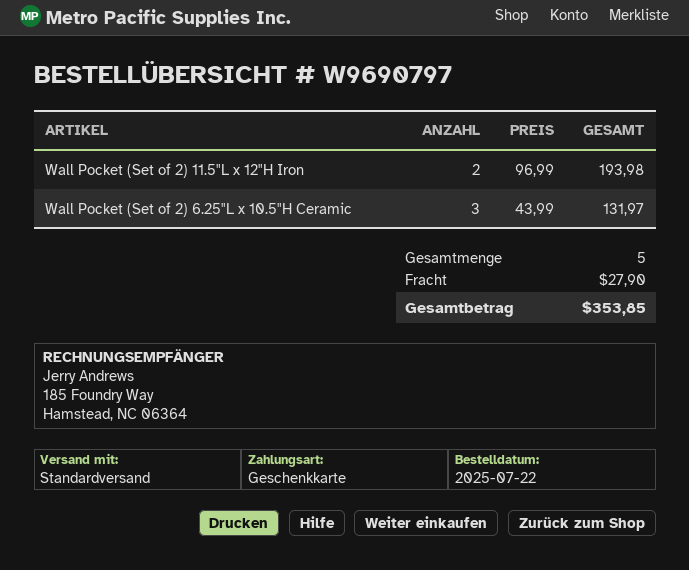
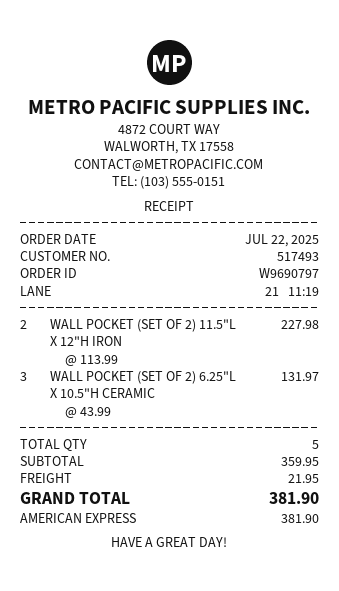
payment method: gift card -> American Express
Wall Pocket (Set of 2) 11.5"L x 12"H Iron: 2 x 96.99 = 193.98 -> 2 x 113.99 = 227.98
shipping: 27.90 -> 21.95
total: 353.85 -> 381.90

